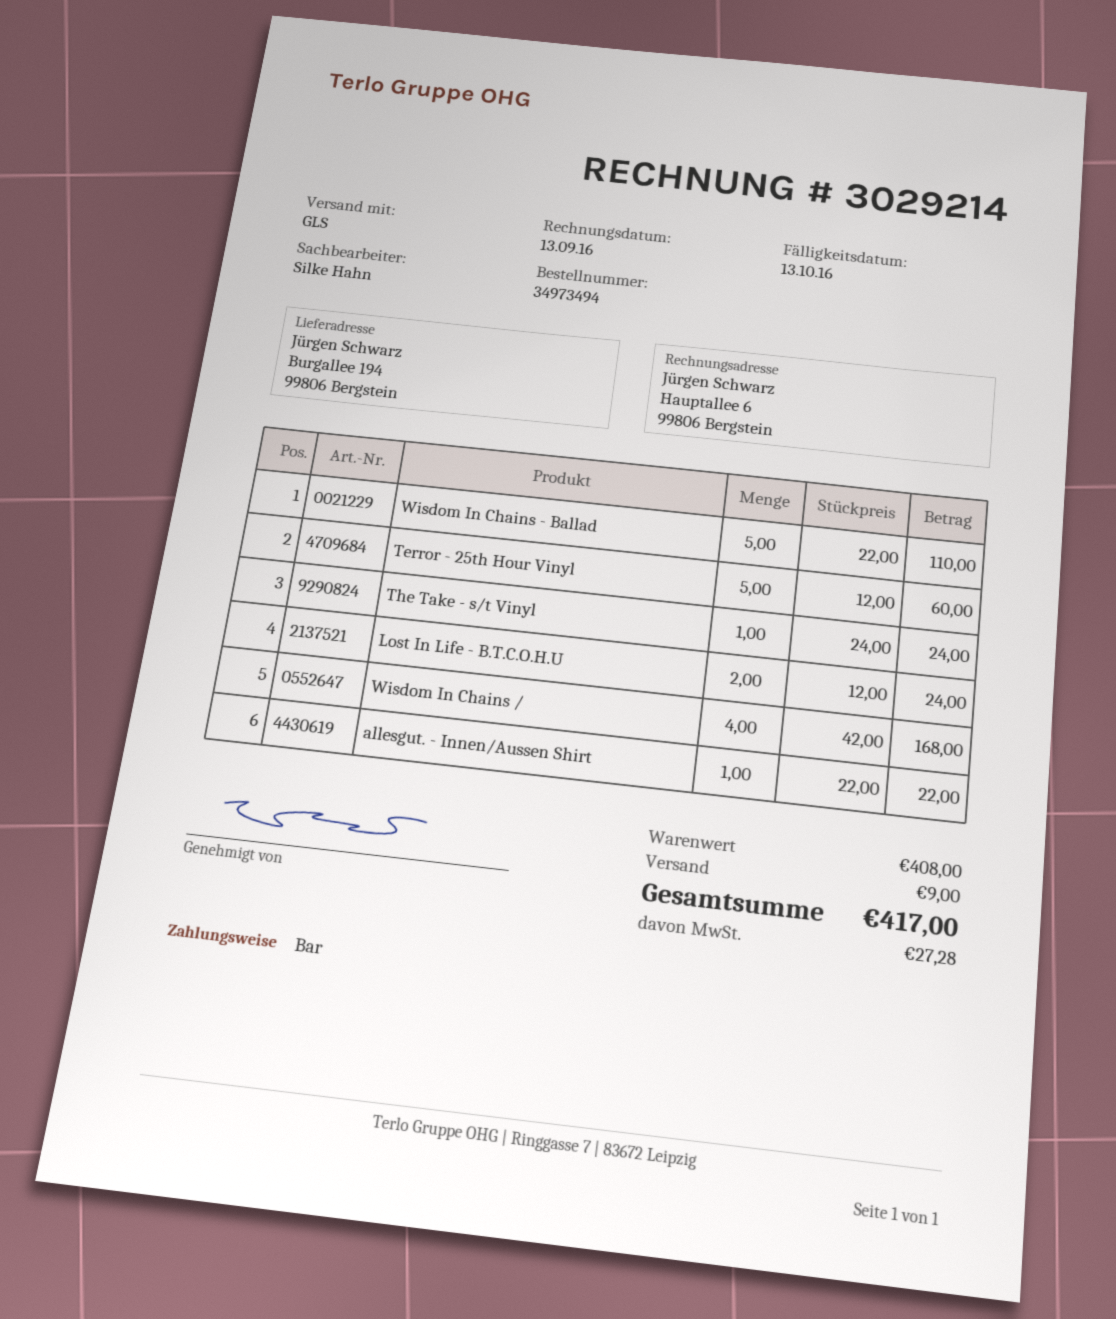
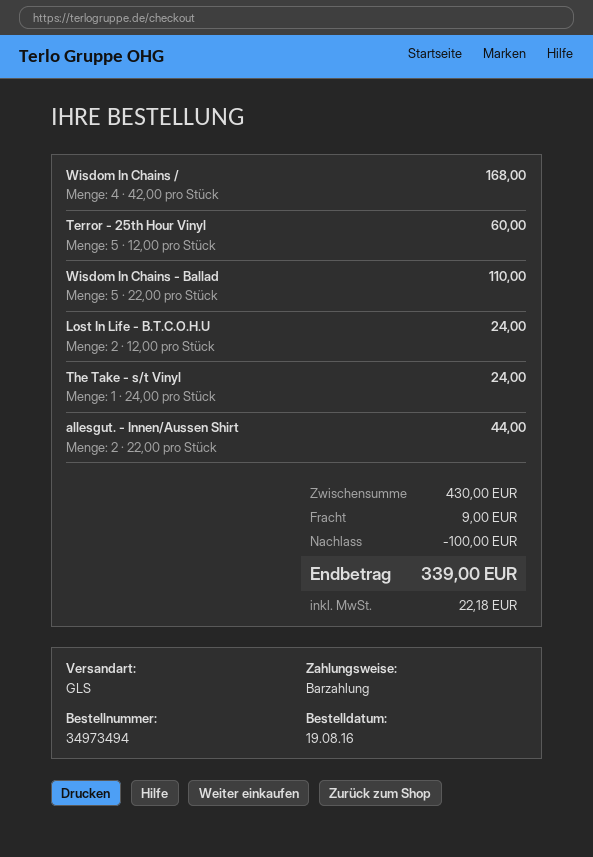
allesgut. - Innen/Aussen Shirt: 1 x 22.00 = 22.00 -> 2 x 22.00 = 44.00
subtotal: 408.00 -> 430.00
discount: none -> 100.00
tax: 27.28 -> 22.18
total: 417.00 -> 339.00

